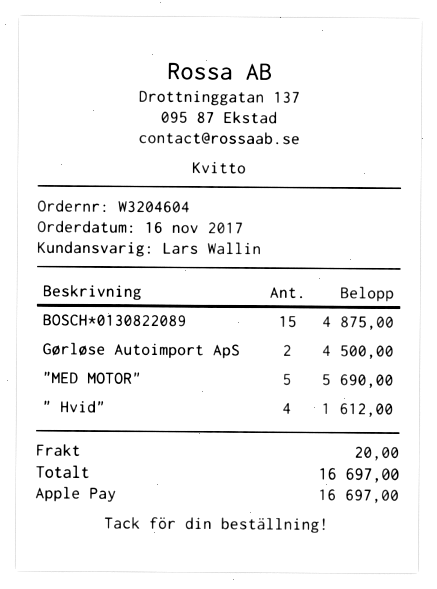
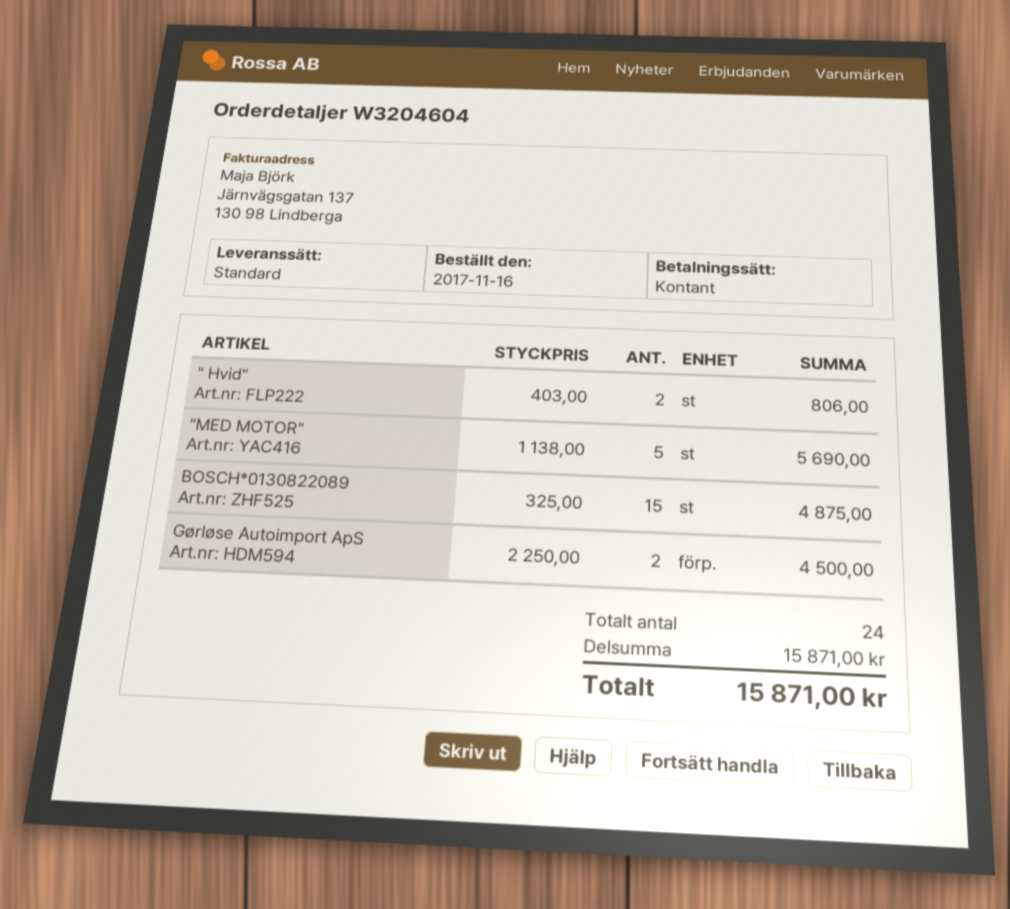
payment method: Apple Pay -> cash
" Hvid": 4 for 1612.00 -> 2 for 806.00
shipping: 20.00 -> none
total: 16697.00 -> 15871.00

